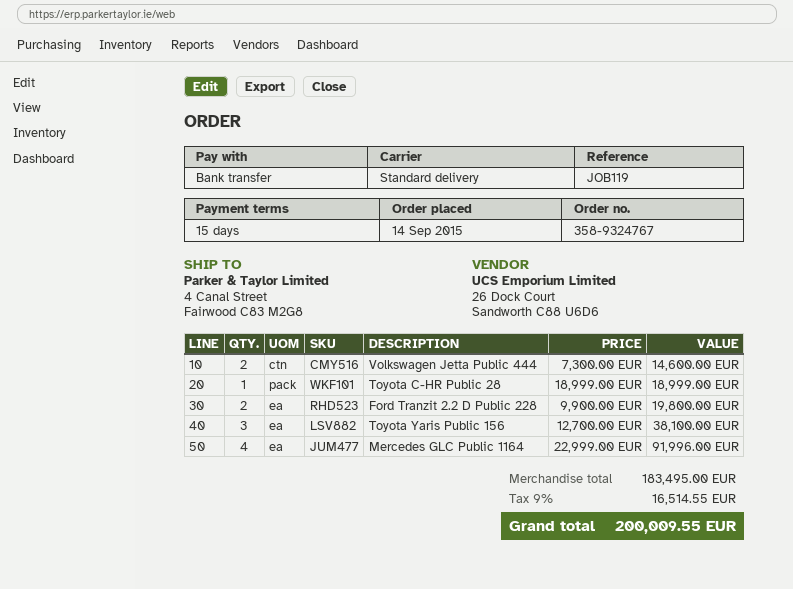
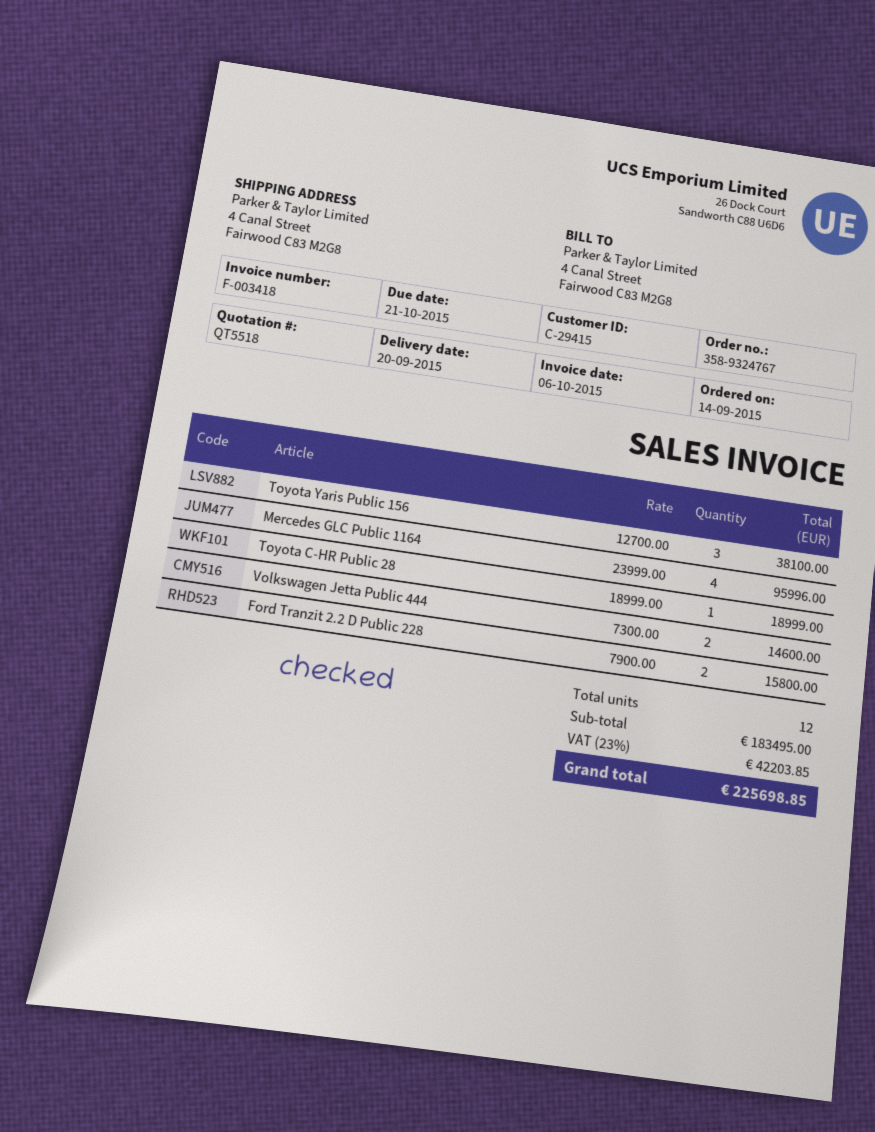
Ford Tranzit 2.2 D Public 228: 2 x 9900.00 = 19800.00 -> 2 x 7900.00 = 15800.00
Mercedes GLC Public 1164: 4 x 22999.00 = 91996.00 -> 4 x 23999.00 = 95996.00
tax: 9% = 16514.55 -> 23% = 42203.85
total: 200009.55 -> 225698.85

